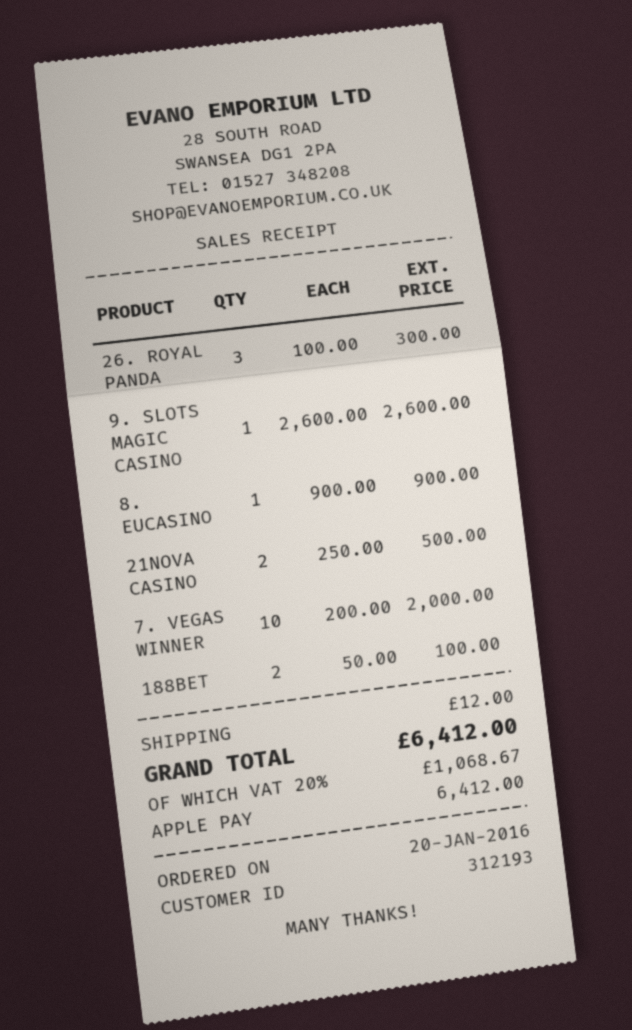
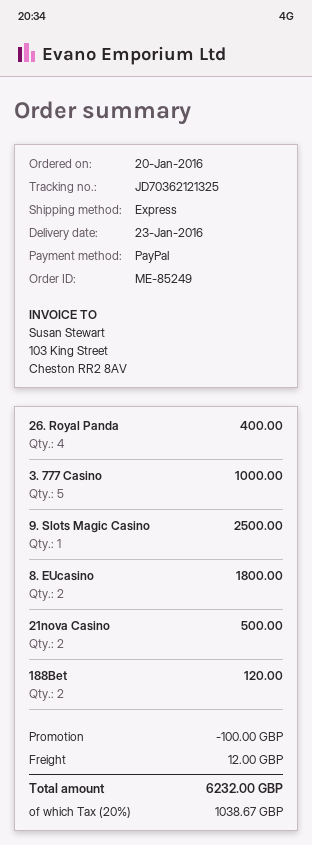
payment method: Apple Pay -> PayPal
26. ROYAL PANDA: 3 for 300.00 -> 4 for 400.00
9. SLOTS MAGIC CASINO: 1 for 2600.00 -> 1 for 2500.00
8. EUCASINO: 1 for 900.00 -> 2 for 1800.00
7. VEGAS WINNER: 10 for 2000.00 -> none
188BET: 2 for 100.00 -> 2 for 120.00
3. 777 Casino: none -> 5 for 1000.00
discount: none -> 100.00
tax: 20% = 1068.67 -> 20% = 1038.67
total: 6412.00 -> 6232.00

